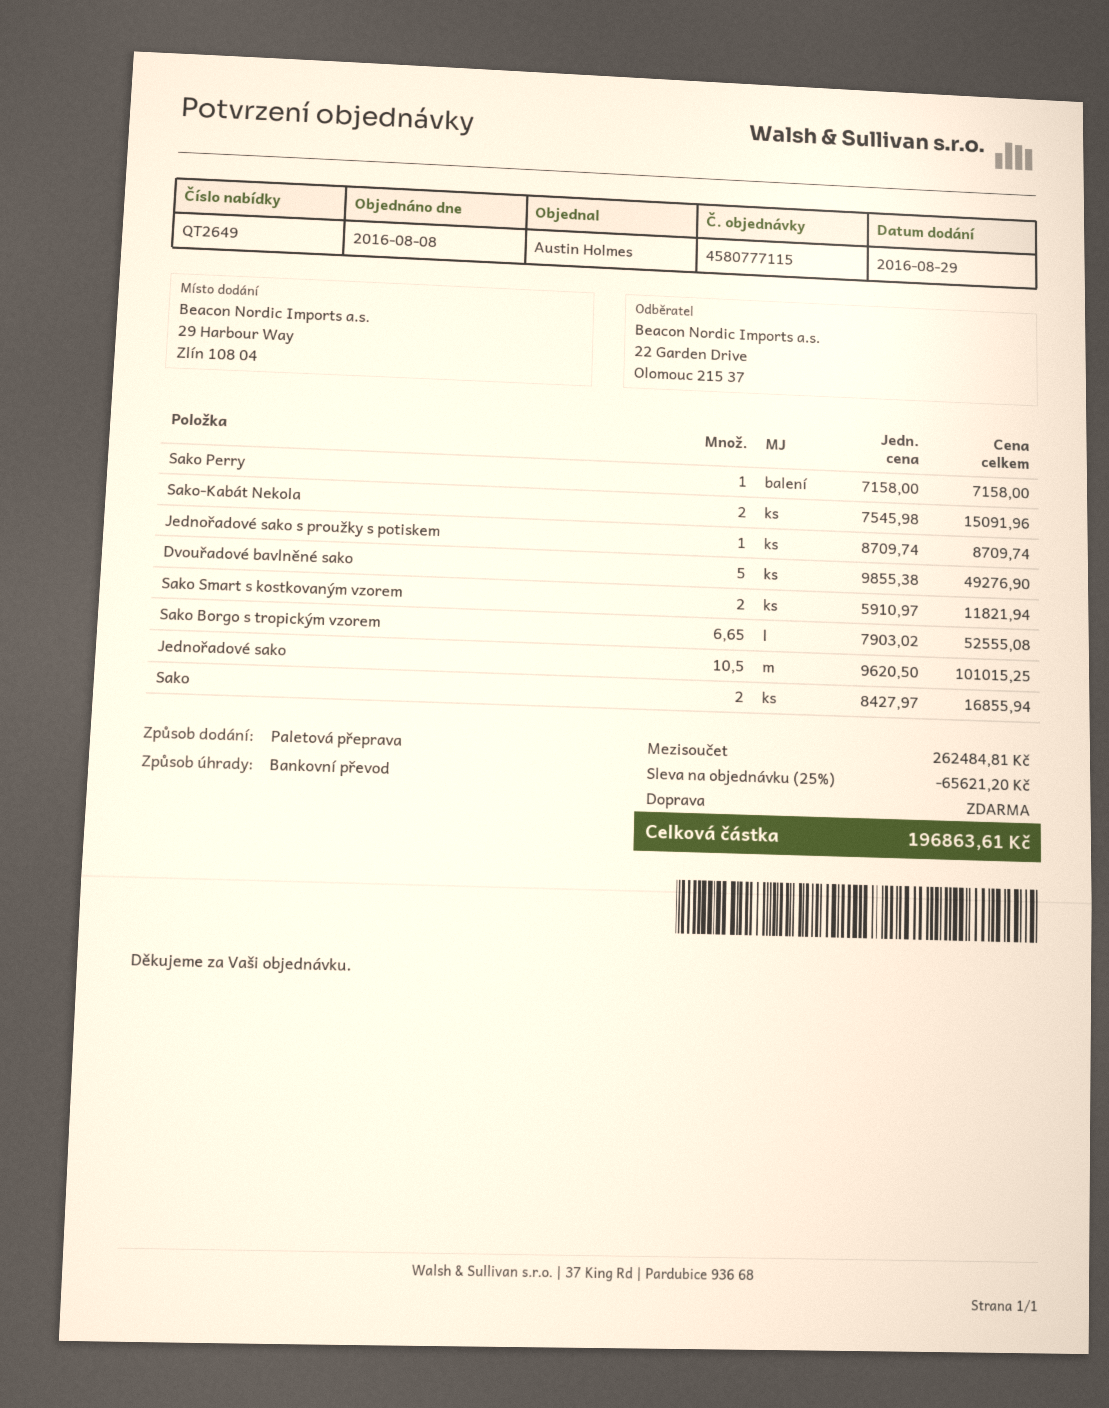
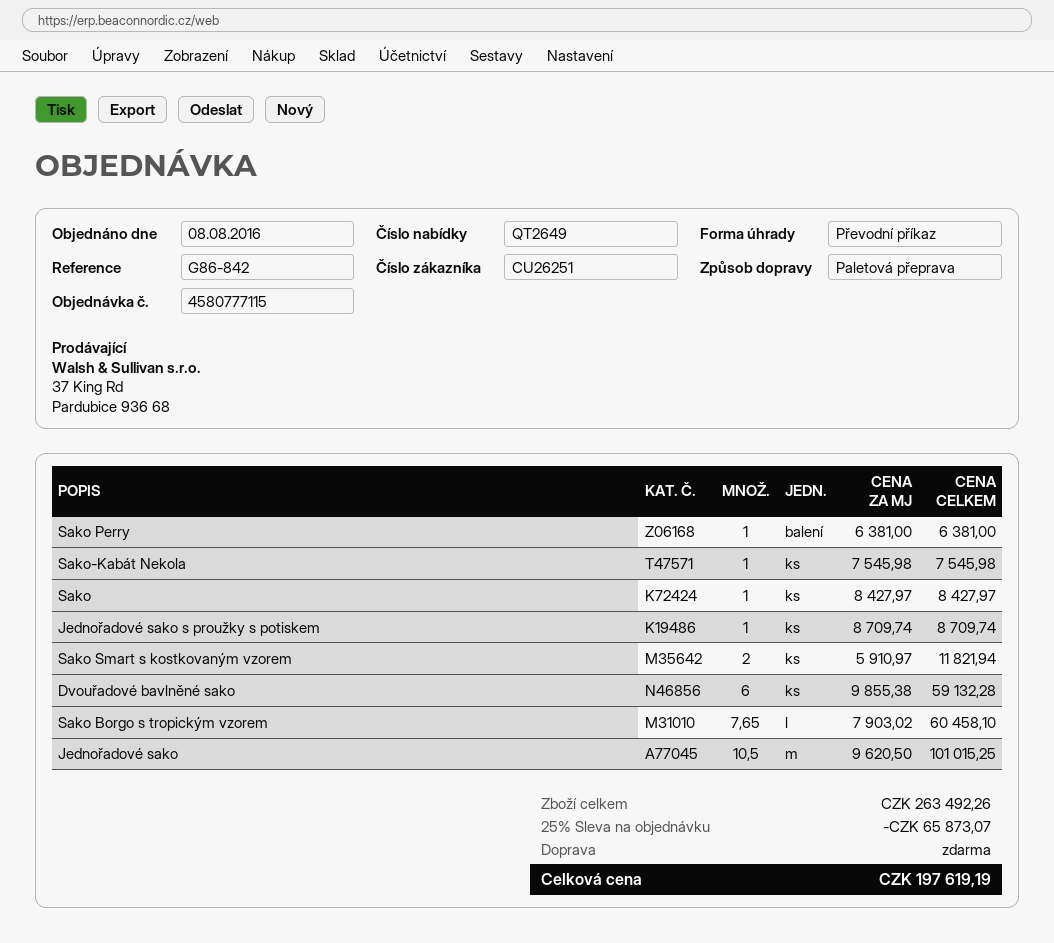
Sako Perry: 1 x 7158.00 = 7158.00 -> 1 x 6381.00 = 6381.00
Sako-Kabát Nekola: 2 x 7545.98 = 15091.96 -> 1 x 7545.98 = 7545.98
Dvouřadové bavlněné sako: 5 x 9855.38 = 49276.90 -> 6 x 9855.38 = 59132.28
Sako Borgo s tropickým vzorem: 6.65 x 7903.02 = 52555.08 -> 7.65 x 7903.02 = 60458.10
Sako: 2 x 8427.97 = 16855.94 -> 1 x 8427.97 = 8427.97
subtotal: 262484.81 -> 263492.26
discount: 25% = 65621.20 -> 25% = 65873.07
total: 196863.61 -> 197619.19

